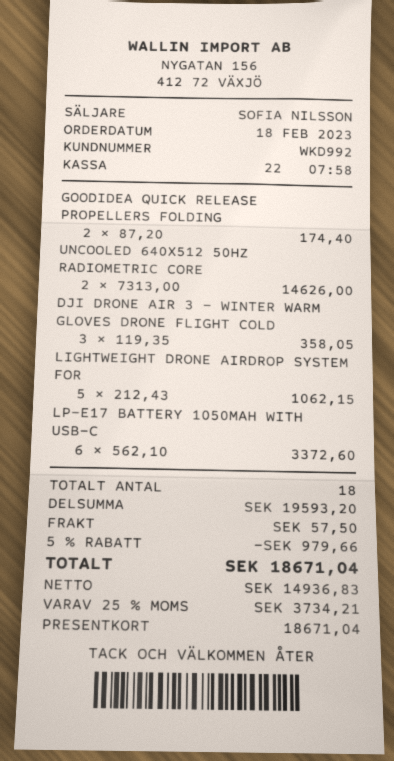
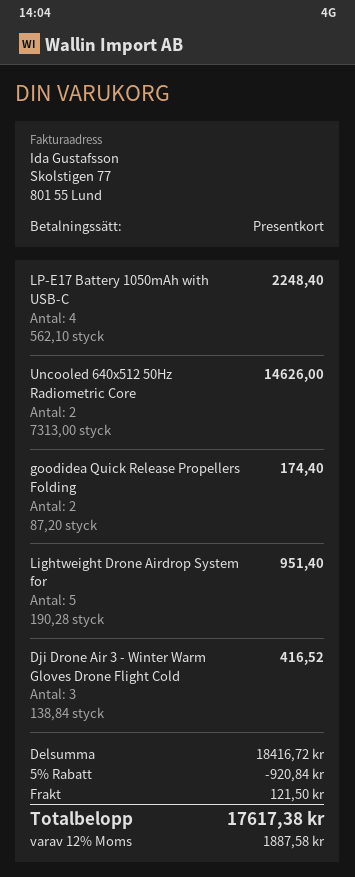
DJI DRONE AIR 3 - WINTER WARM GLOVES DRONE FLIGHT COLD: 3 x 119.35 = 358.05 -> 3 x 138.84 = 416.52
LIGHTWEIGHT DRONE AIRDROP SYSTEM FOR: 5 x 212.43 = 1062.15 -> 5 x 190.28 = 951.40
LP‑E17 BATTERY 1050MAH WITH USB‑C: 6 x 562.10 = 3372.60 -> 4 x 562.10 = 2248.40
subtotal: 19593.20 -> 18416.72
discount: 5% = 979.66 -> 5% = 920.84
shipping: 57.50 -> 121.50
tax: 25% = 3734.21 -> 12% = 1887.58
total: 18671.04 -> 17617.38

